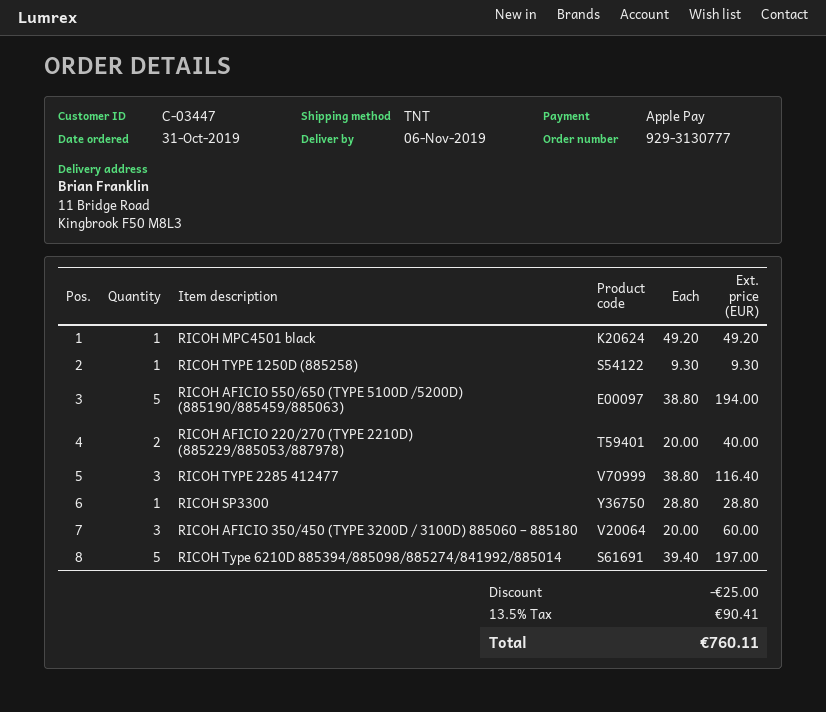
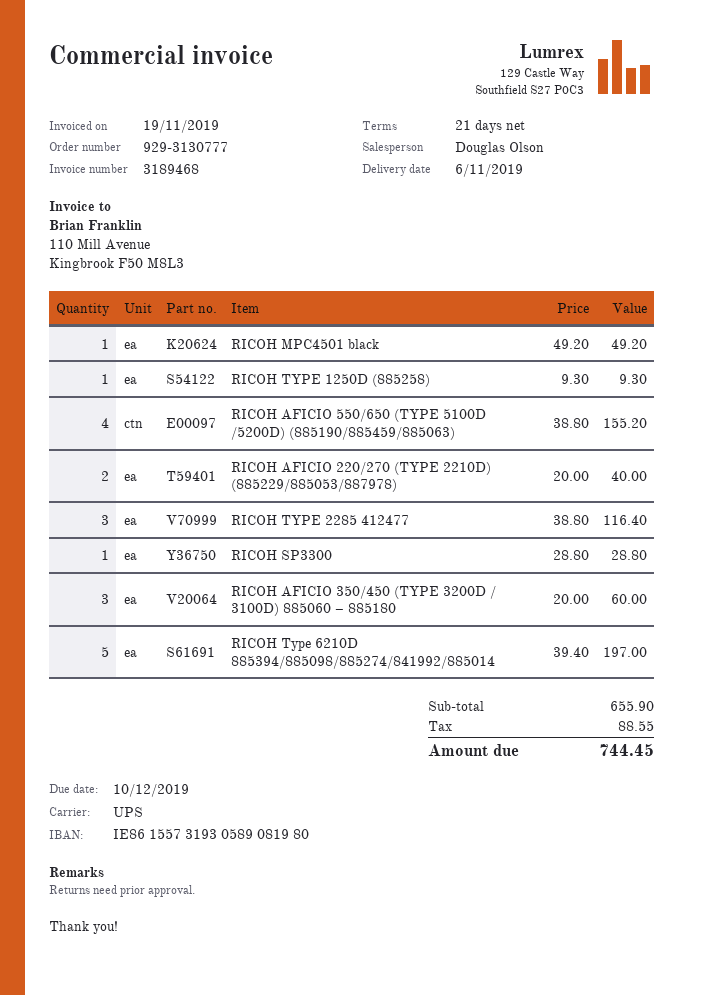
shipping method: TNT -> UPS
RICOH AFICIO 550/650 (TYPE 5100D /5200D) (885190/885459/885063): 5 x 38.80 = 194.00 -> 4 x 38.80 = 155.20
discount: 25.00 -> none
tax: 90.41 -> 88.55
total: 760.11 -> 744.45

